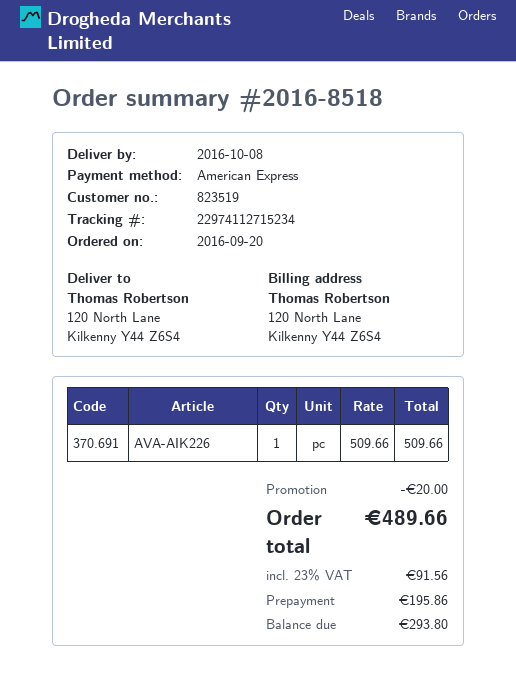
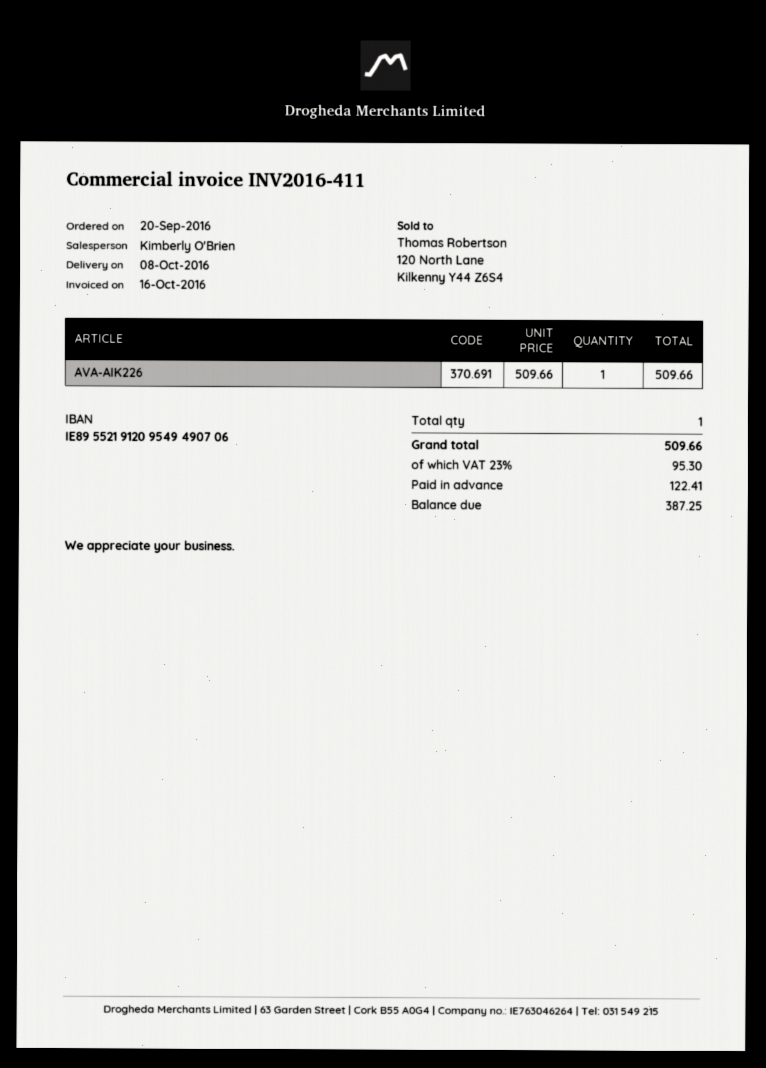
discount: 20.00 -> none
tax: 23% = 91.56 -> 23% = 95.30
total: 489.66 -> 509.66
deposit: 195.86 -> 122.41
balance: 293.80 -> 387.25

